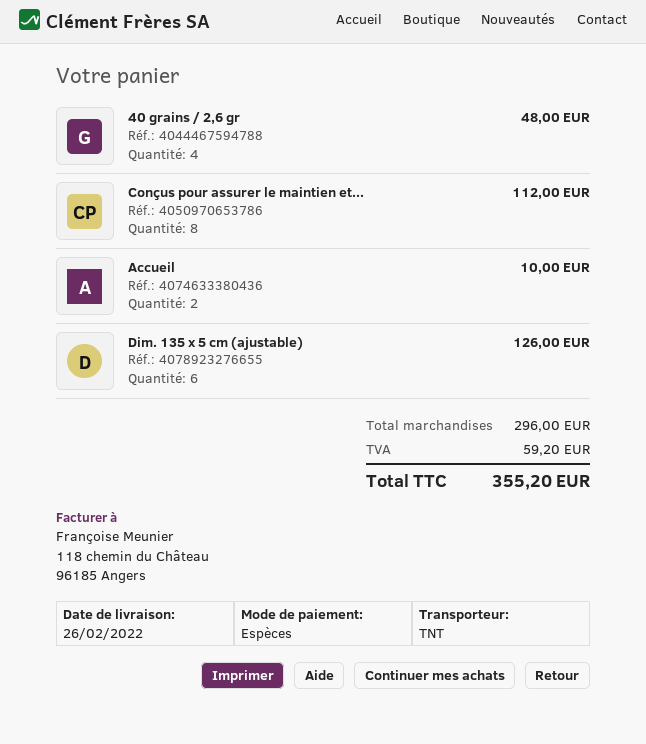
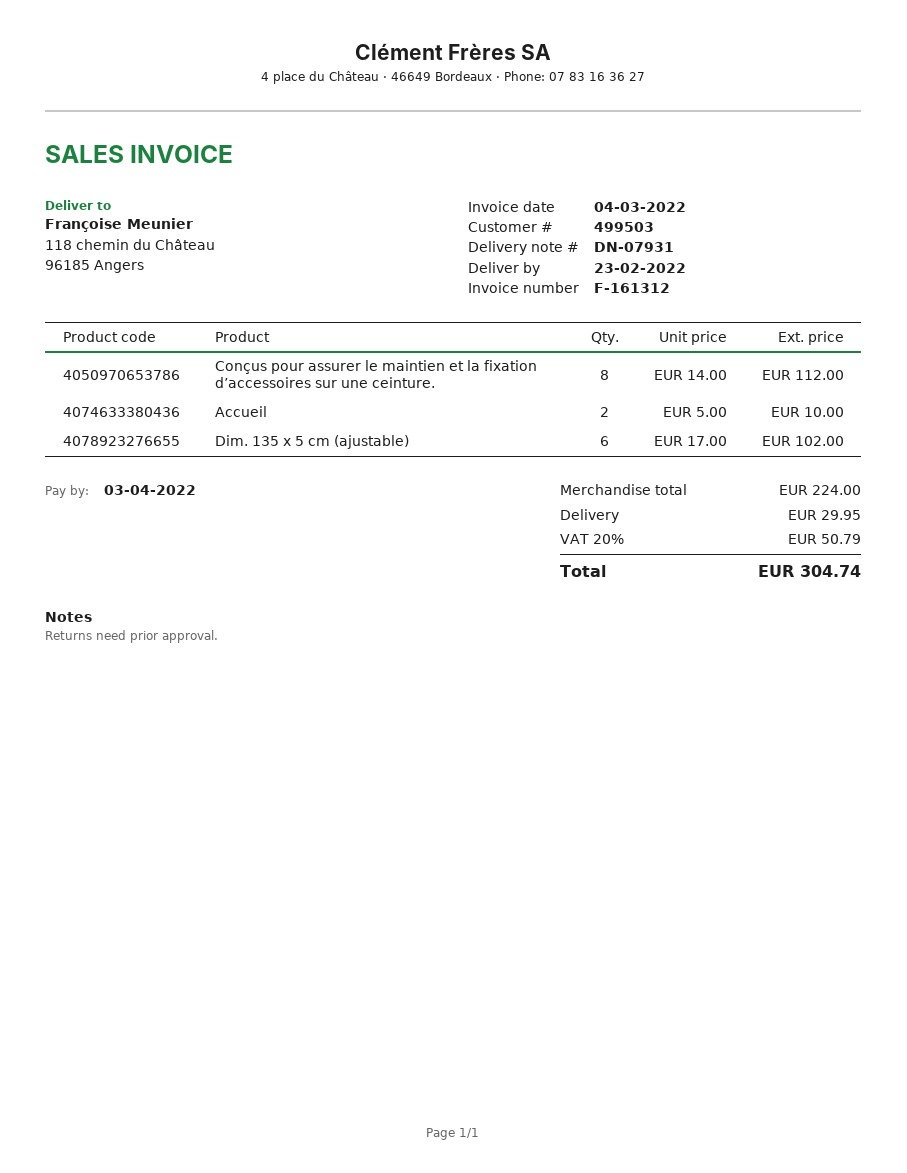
delivery date: 2022-02-26 -> 2022-02-23
40 grains / 2,6 gr: 4 for 48.00 -> none
Dim. 135 x 5 cm (ajustable): 6 for 126.00 -> 6 for 102.00
subtotal: 296.00 -> 224.00
shipping: none -> 29.95
tax: 59.20 -> 50.79
total: 355.20 -> 304.74

